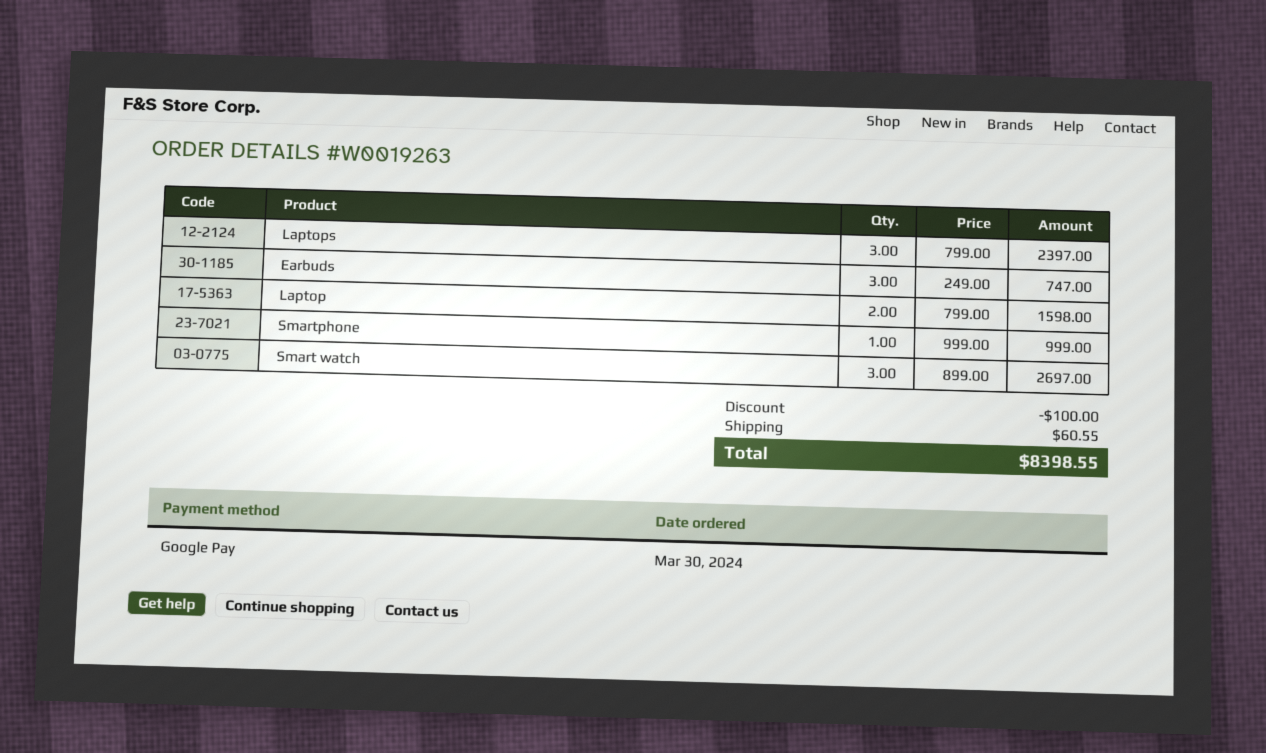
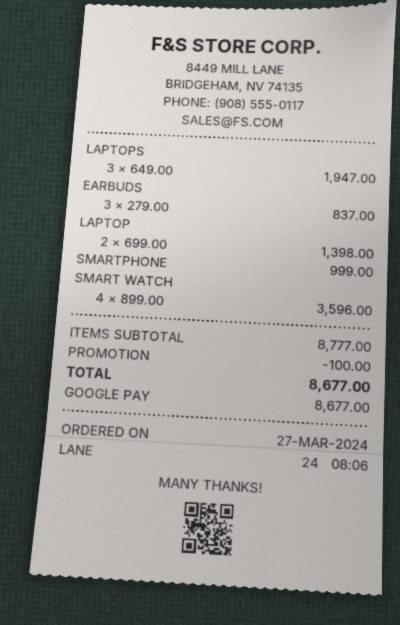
order date: 2024-03-30 -> 2024-03-27
Laptops: 3 x 799.00 = 2397.00 -> 3 x 649.00 = 1947.00
Earbuds: 3 x 249.00 = 747.00 -> 3 x 279.00 = 837.00
Laptop: 2 x 799.00 = 1598.00 -> 2 x 699.00 = 1398.00
Smart watch: 3 x 899.00 = 2697.00 -> 4 x 899.00 = 3596.00
shipping: 60.55 -> none
total: 8398.55 -> 8677.00

